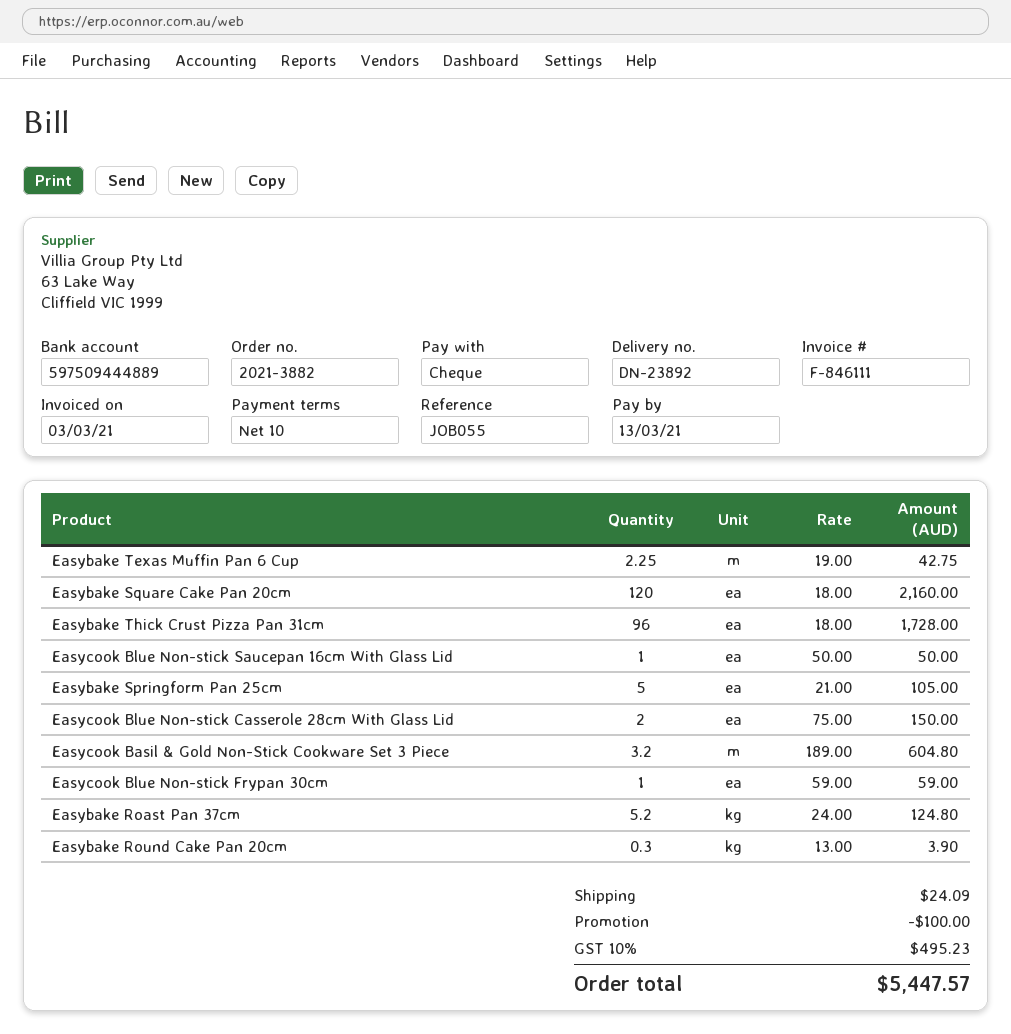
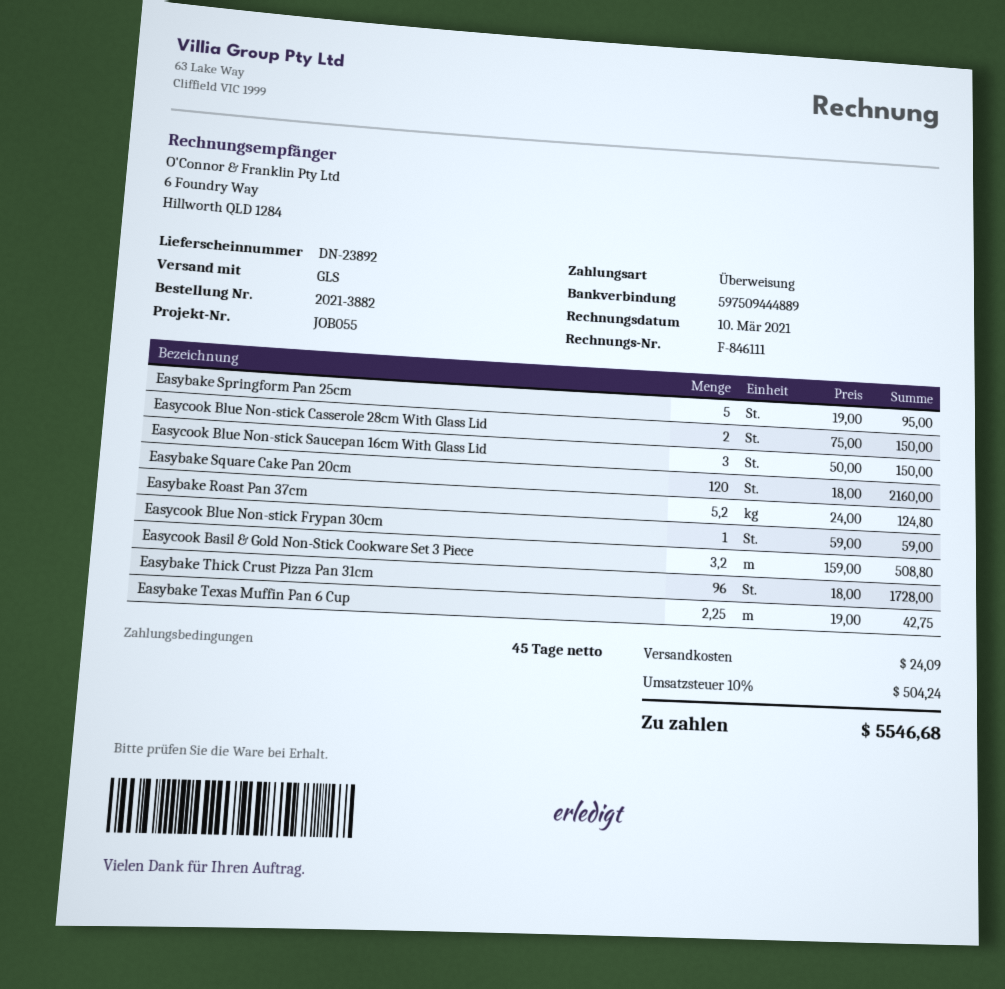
invoice date: 2021-03-03 -> 2021-03-10
payment terms: 10 days -> 45 days
payment method: cheque -> bank transfer
Easycook Blue Non-stick Saucepan 16cm With Glass Lid: 1 x 50.00 = 50.00 -> 3 x 50.00 = 150.00
Easybake Springform Pan 25cm: 5 x 21.00 = 105.00 -> 5 x 19.00 = 95.00
Easycook Basil & Gold Non-Stick Cookware Set 3 Piece: 3.2 x 189.00 = 604.80 -> 3.2 x 159.00 = 508.80
Easybake Round Cake Pan 20cm: 0.3 x 13.00 = 3.90 -> none
discount: 100.00 -> none
tax: 10% = 495.23 -> 10% = 504.24
total: 5447.57 -> 5546.68

